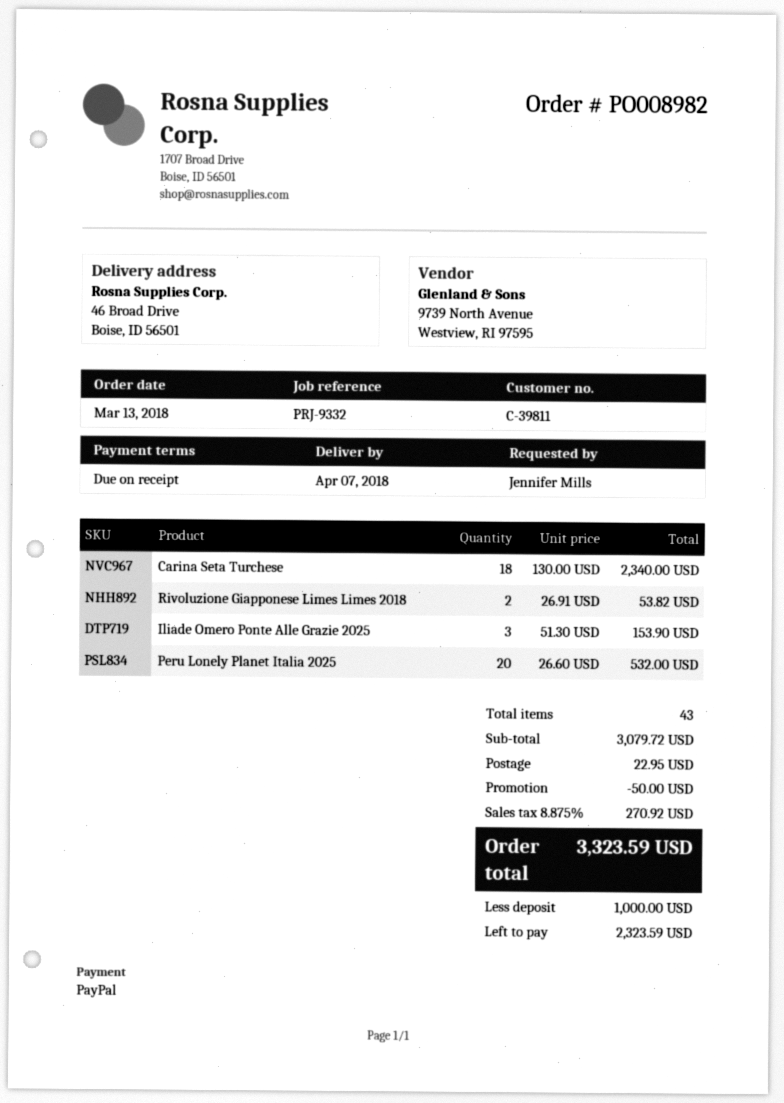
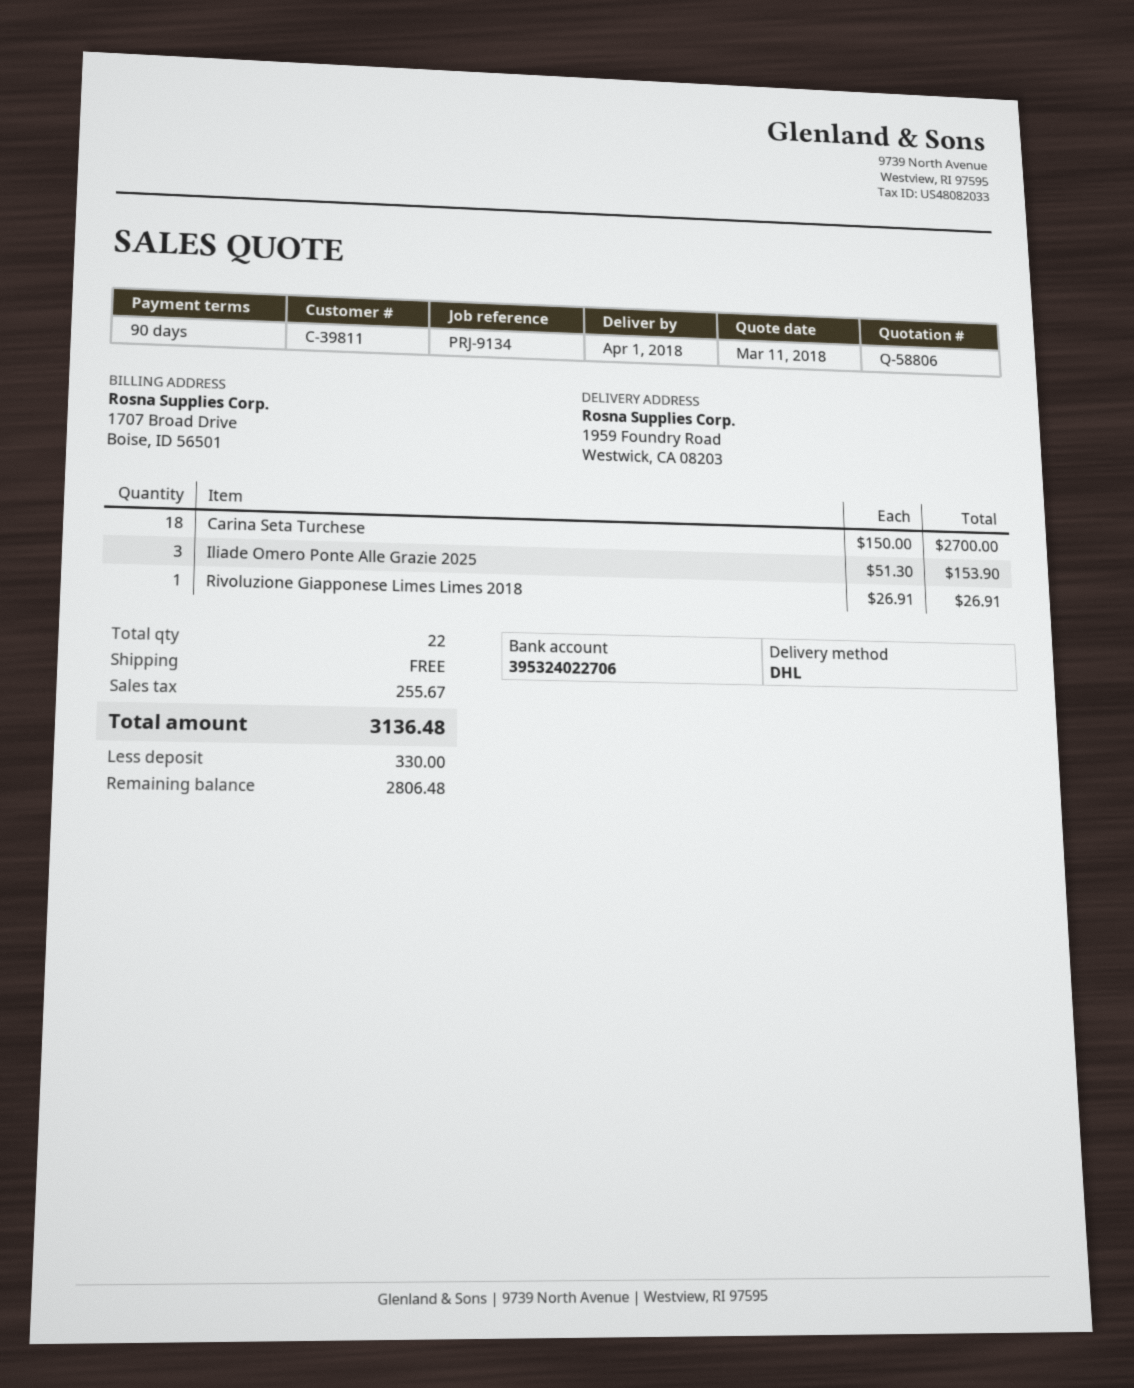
delivery date: 2018-04-07 -> 2018-04-01
payment terms: on receipt -> 90 days
reference: PRJ-9332 -> PRJ-9134
ship to: 46 Broad Drive, Boise, ID 56501 -> 1959 Foundry Road, Westwick, CA 08203
Carina Seta Turchese: 18 x 130.00 = 2340.00 -> 18 x 150.00 = 2700.00
Rivoluzione Giapponese Limes Limes 2018: 2 x 26.91 = 53.82 -> 1 x 26.91 = 26.91
Peru Lonely Planet Italia 2025: 20 x 26.60 = 532.00 -> none
total quantity: 43 -> 22
discount: 50.00 -> none
shipping: 22.95 -> 0.00
tax: 270.92 -> 255.67
total: 3323.59 -> 3136.48
deposit: 1000.00 -> 330.00
balance: 2323.59 -> 2806.48

